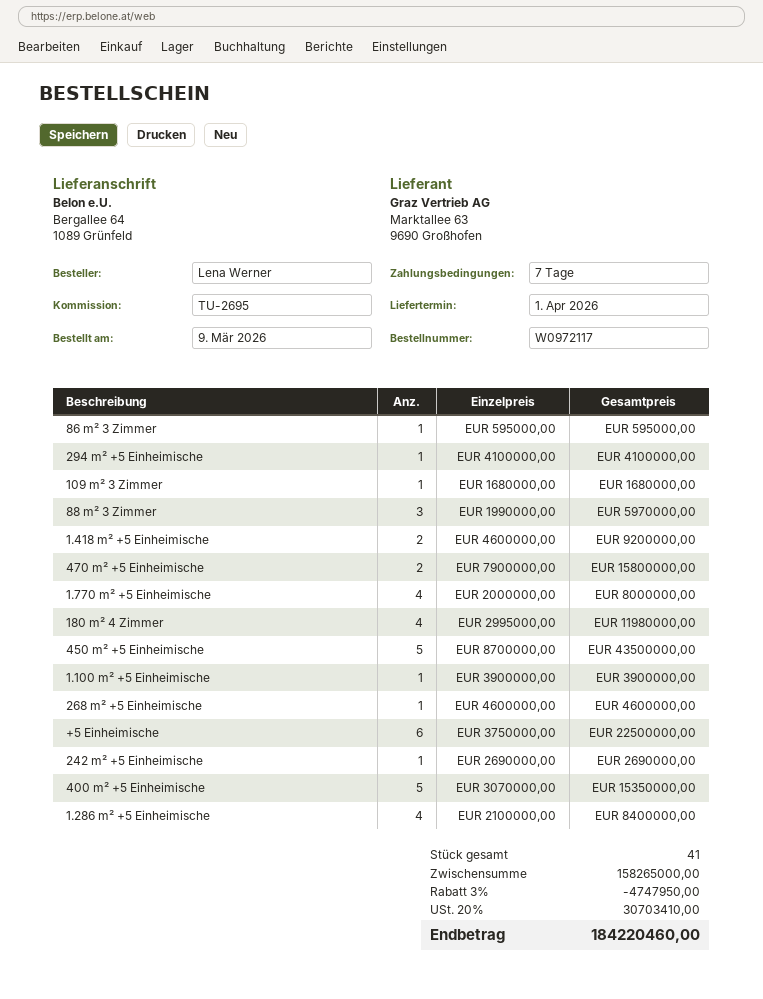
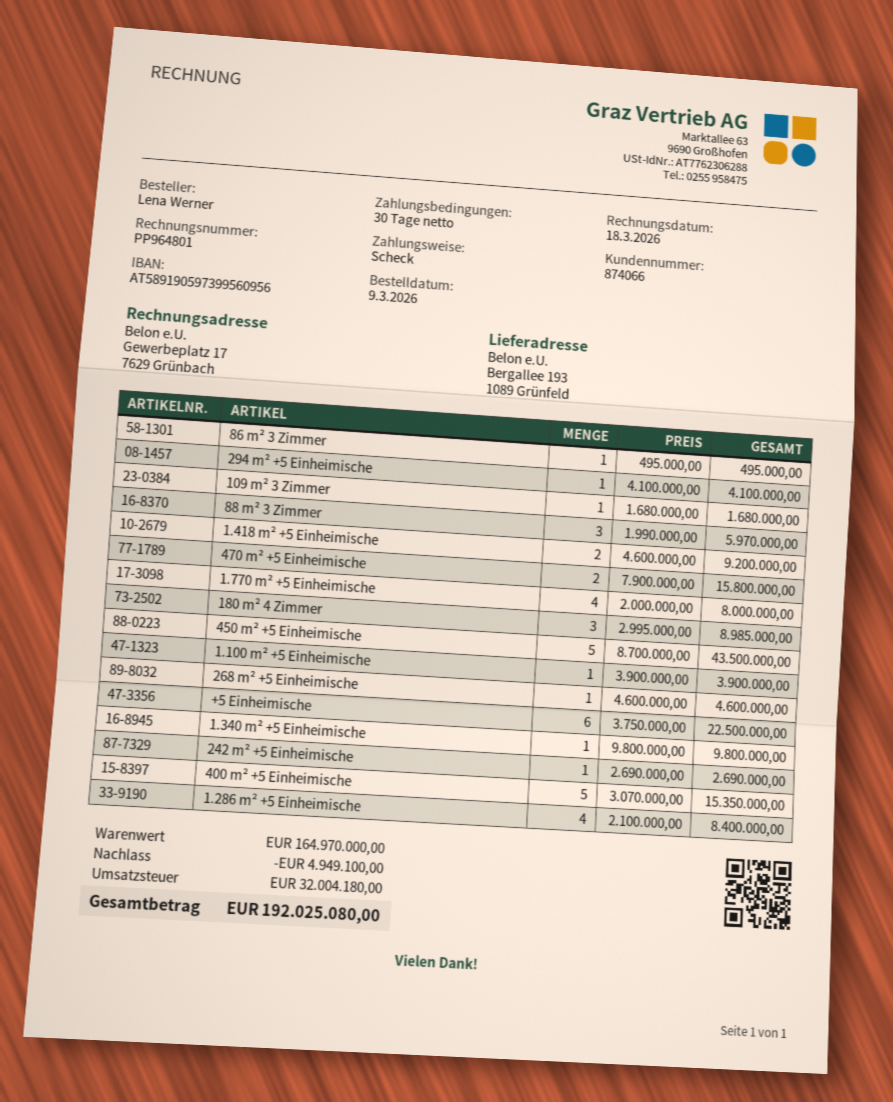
payment terms: 7 days -> 30 days
ship to: Bergallee 64, 1089 Grünfeld -> Bergallee 193, 1089 Grünfeld
86 m² 3 Zimmer: 1 x 595000.00 = 595000.00 -> 1 x 495000.00 = 495000.00
180 m² 4 Zimmer: 4 x 2995000.00 = 11980000.00 -> 3 x 2995000.00 = 8985000.00
1.340 m² +5 Einheimische: none -> 1 x 9800000.00 = 9800000.00
subtotal: 158265000.00 -> 164970000.00
discount: 4747950.00 -> 4949100.00
tax: 30703410.00 -> 32004180.00
total: 184220460.00 -> 192025080.00

